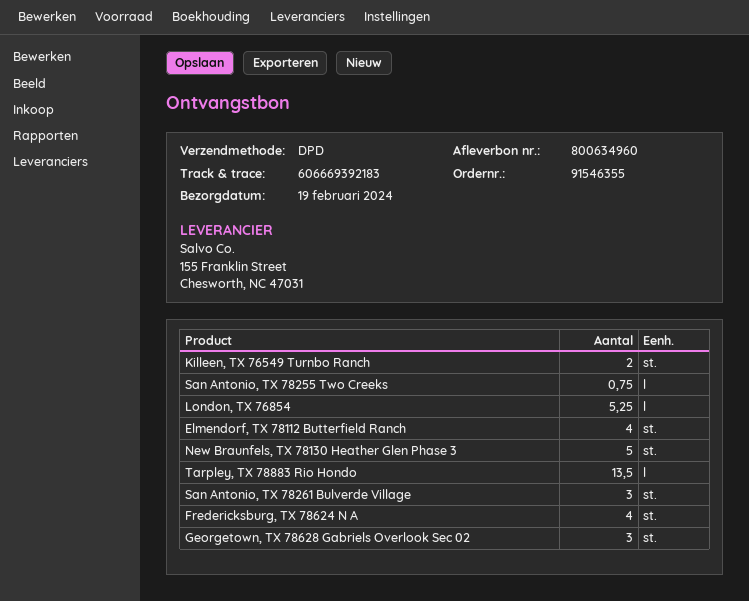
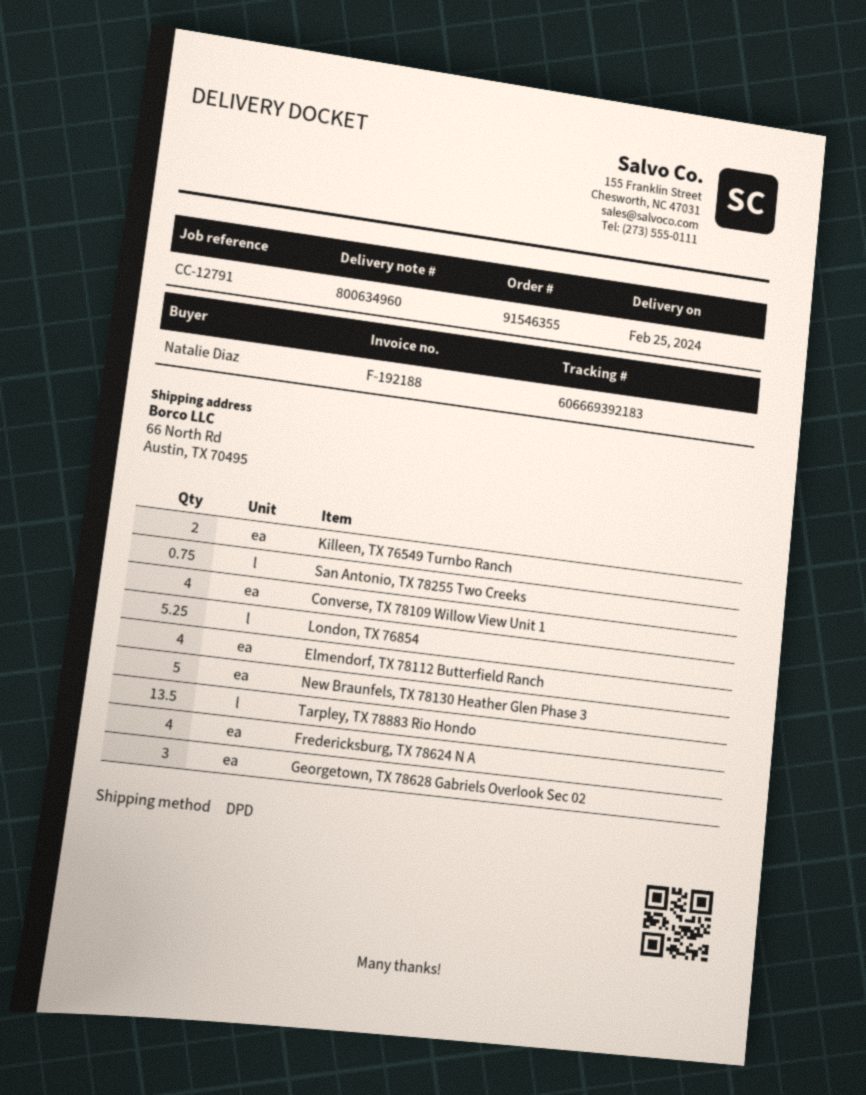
delivery date: 2024-02-19 -> 2024-02-25
San Antonio, TX 78261 Bulverde Village: 3 -> none
Converse, TX 78109 Willow View Unit 1: none -> 4

